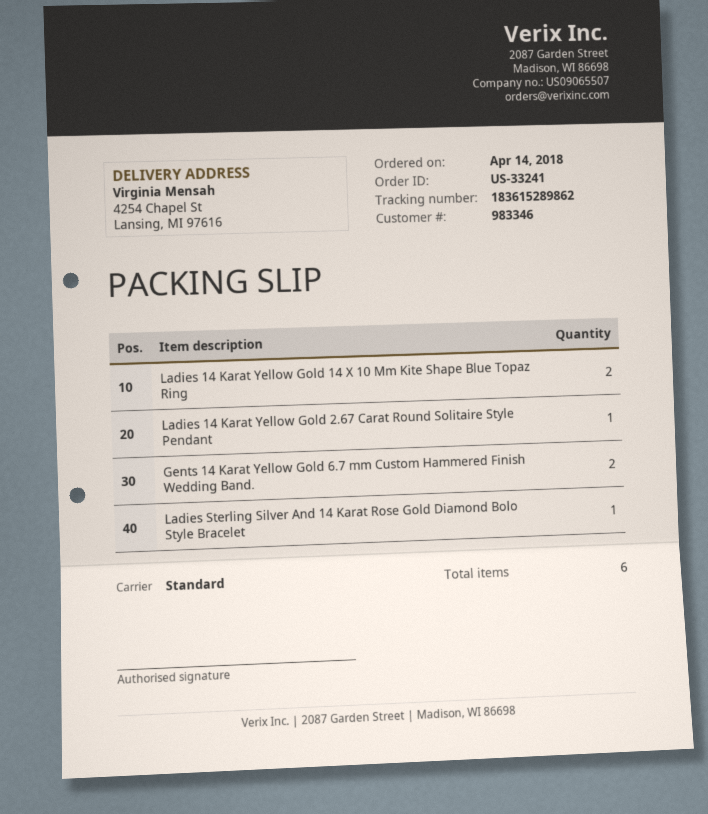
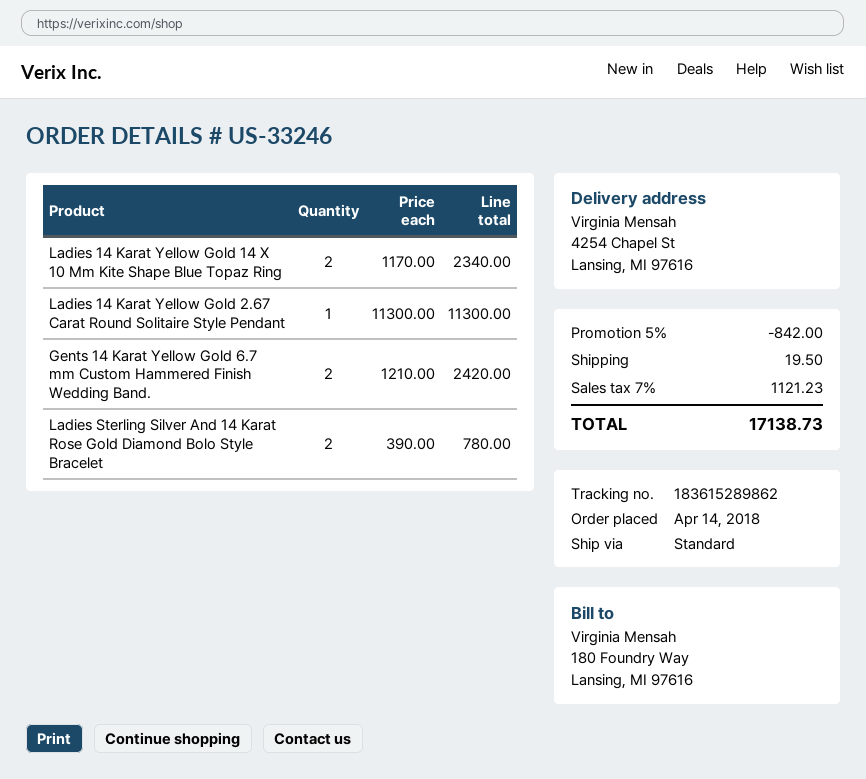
order number: US-33241 -> US-33246
Ladies Sterling Silver And 14 Karat Rose Gold Diamond Bolo Style Bracelet: 1 -> 2

